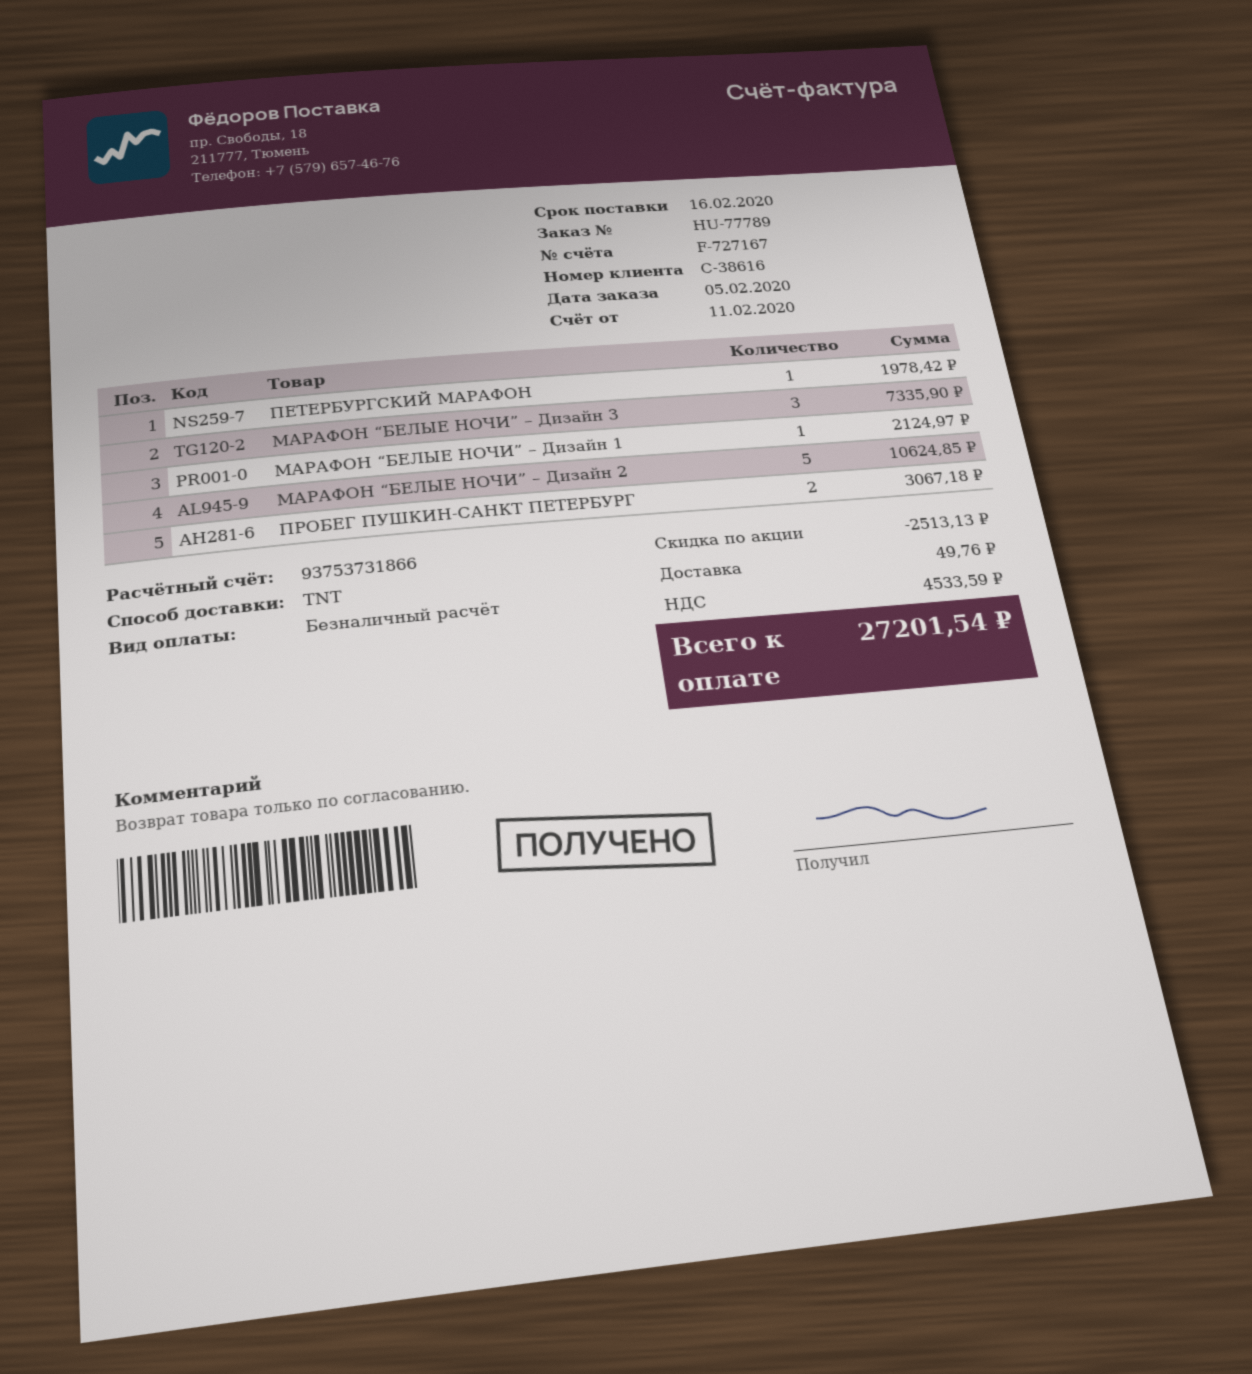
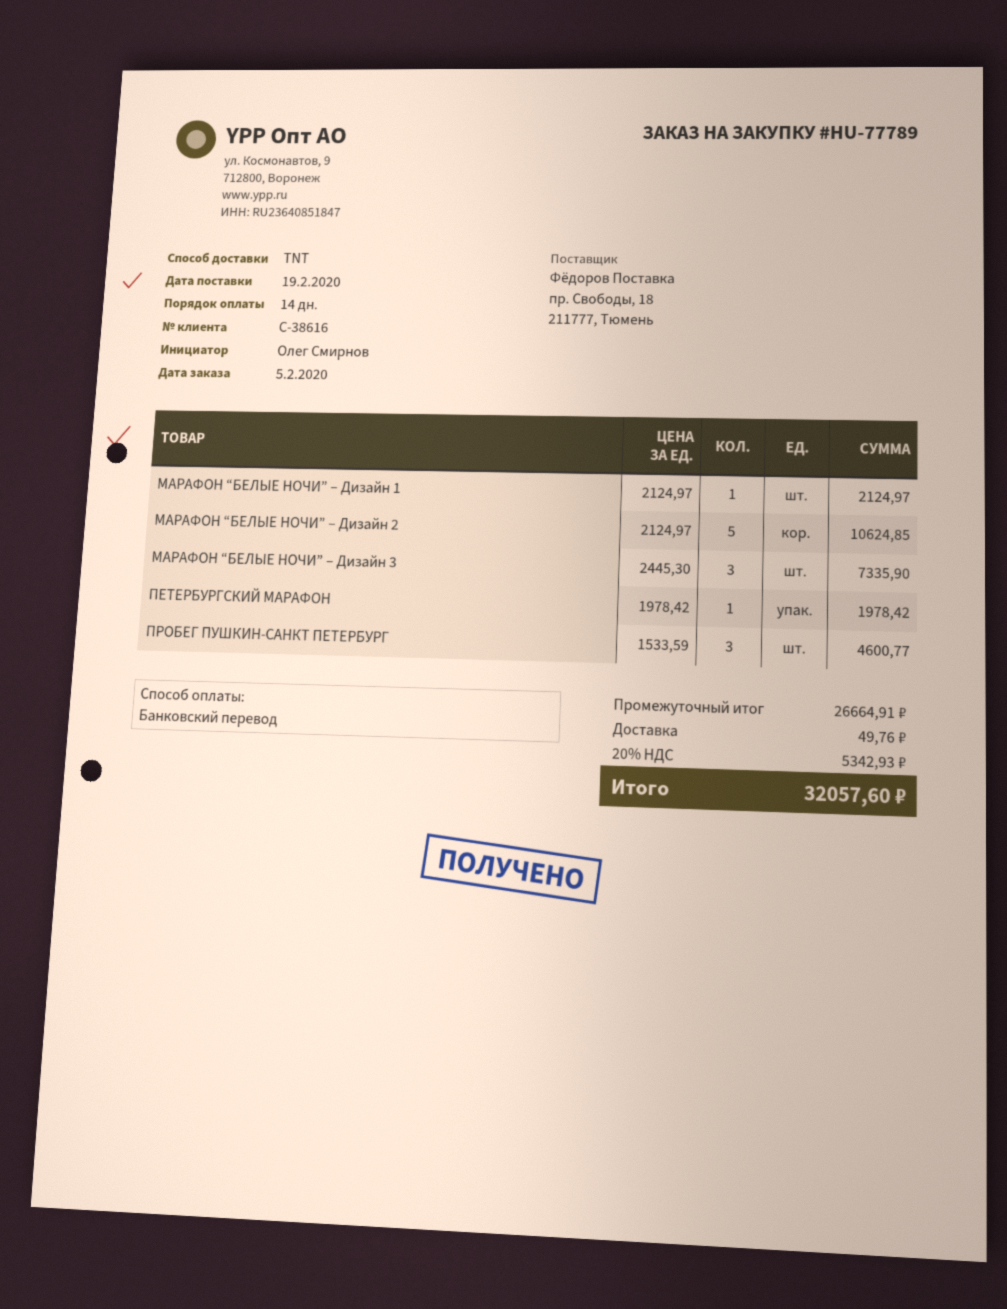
delivery date: 2020-02-16 -> 2020-02-19
ПРОБЕГ ПУШКИН-САНКТ ПЕТЕРБУРГ: 2 for 3067.18 -> 3 for 4600.77
discount: 2513.13 -> none
tax: 4533.59 -> 5342.93
total: 27201.54 -> 32057.60

